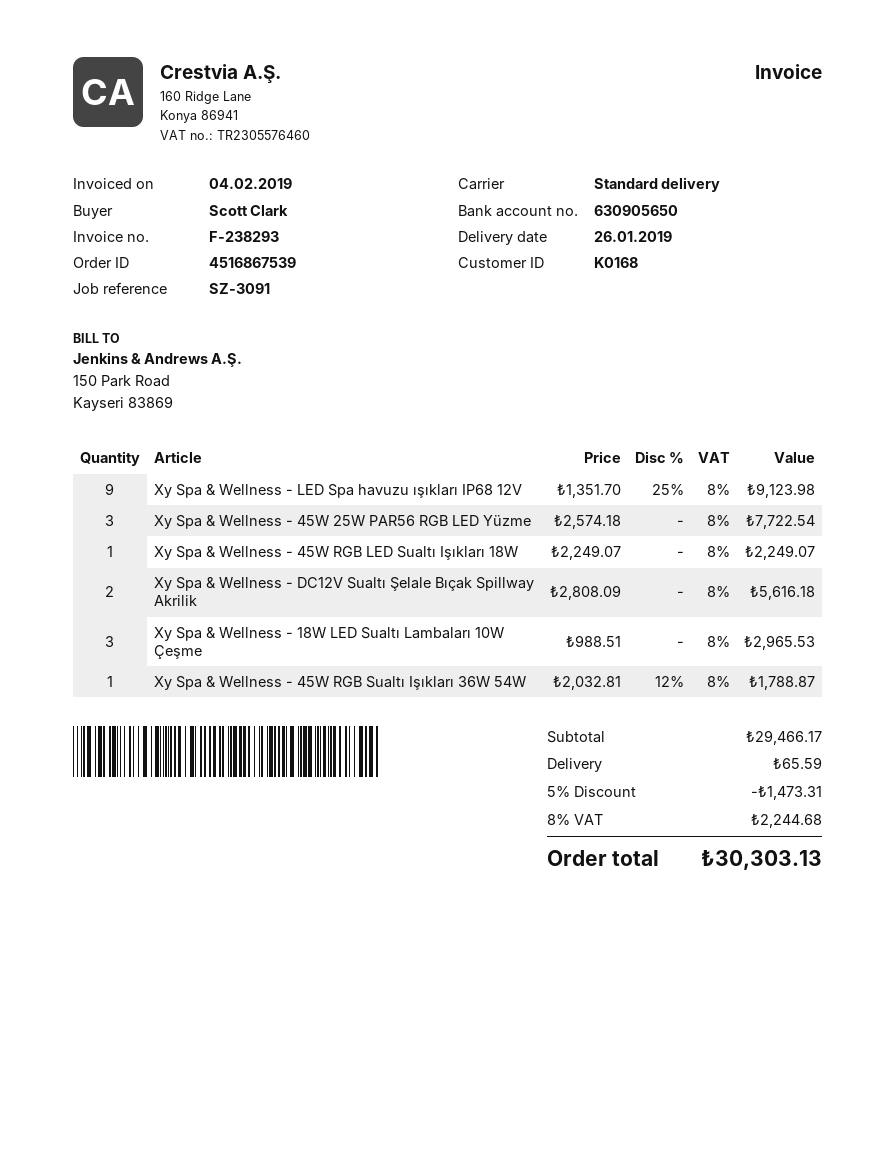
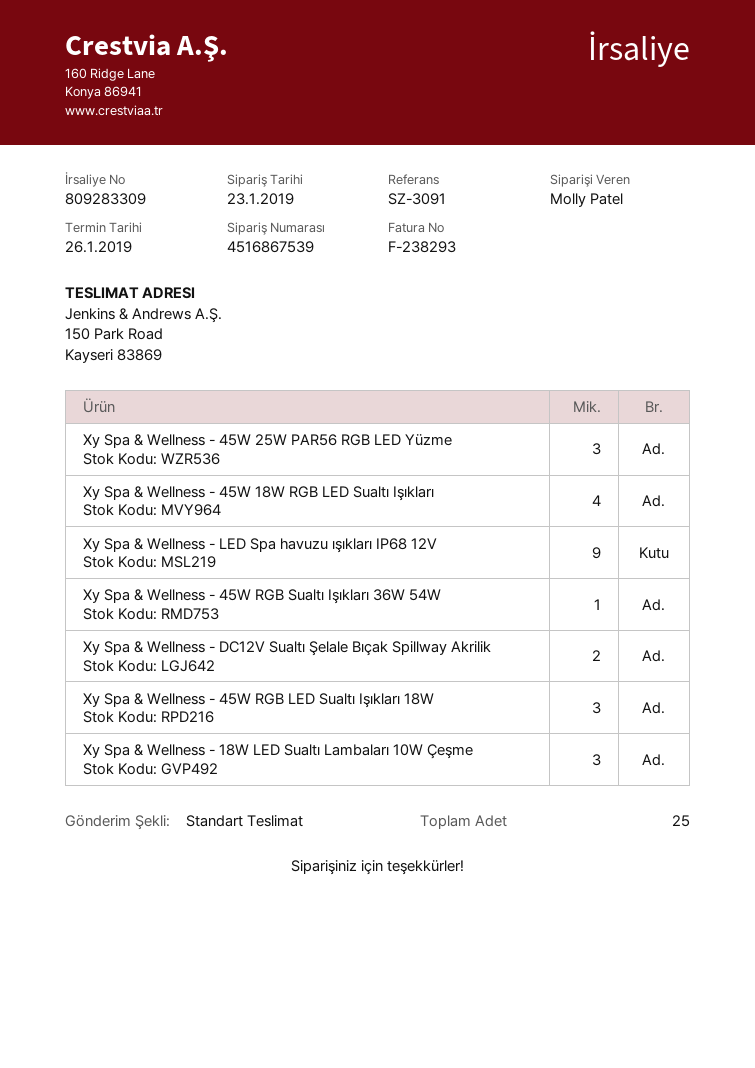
ordered by: Scott Clark -> Molly Patel
Xy Spa & Wellness - 45W RGB LED Sualtı Işıkları 18W: 1 -> 3
Xy Spa & Wellness - 45W 18W RGB LED Sualtı Işıkları: none -> 4

